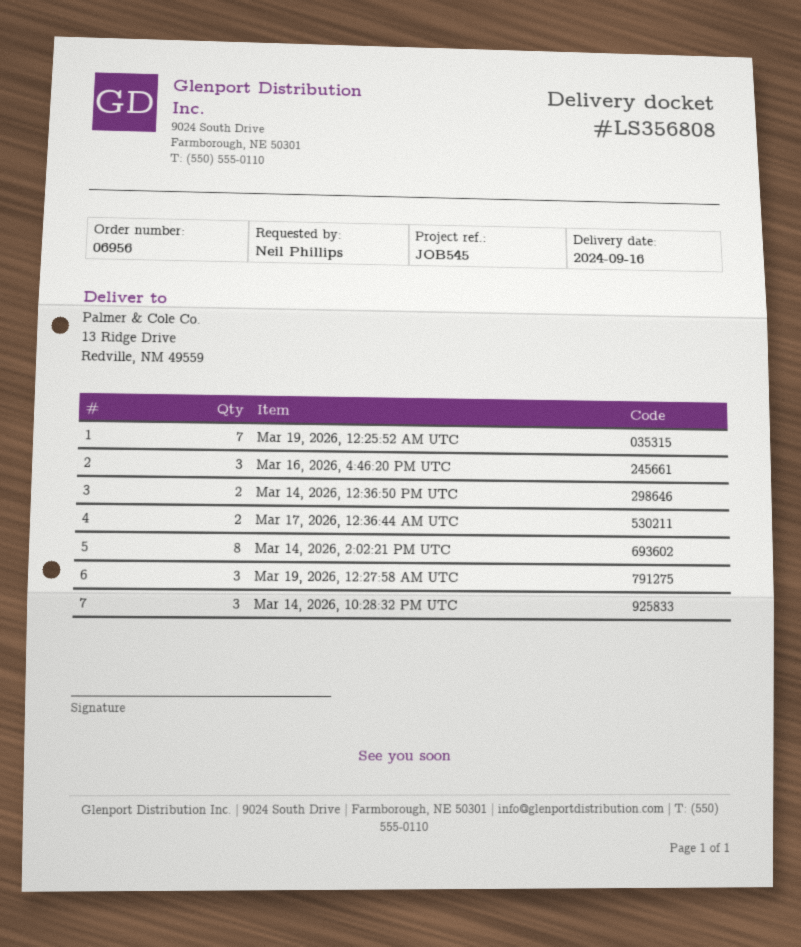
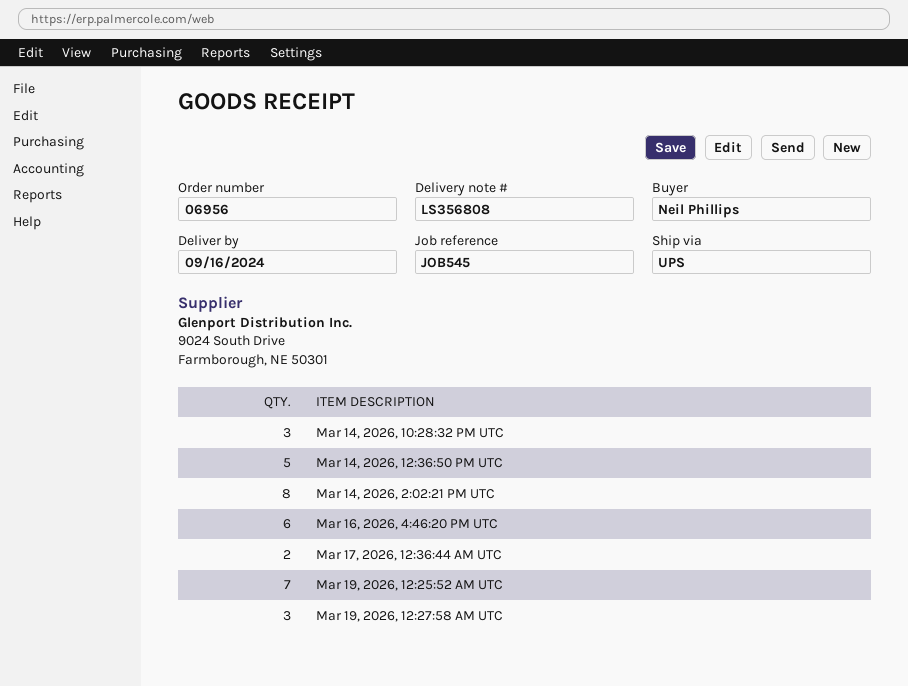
Mar 16, 2026, 4:46:20 PM UTC: 3 -> 6
Mar 14, 2026, 12:36:50 PM UTC: 2 -> 5

